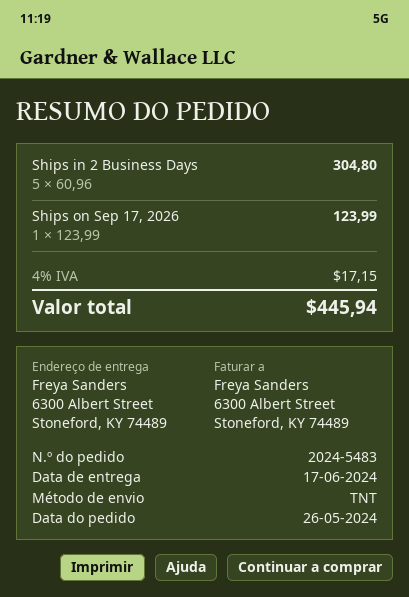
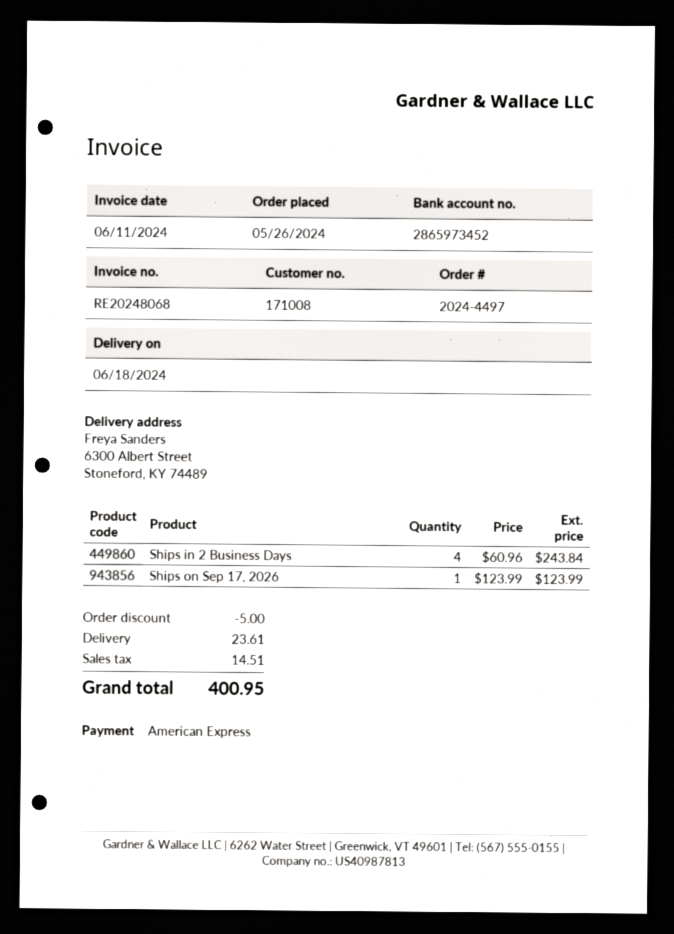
order number: 2024-5483 -> 2024-4497
delivery date: 2024-06-17 -> 2024-06-18
Ships in 2 Business Days: 5 x 60.96 = 304.80 -> 4 x 60.96 = 243.84
discount: none -> 5.00
shipping: none -> 23.61
tax: 17.15 -> 14.51
total: 445.94 -> 400.95

